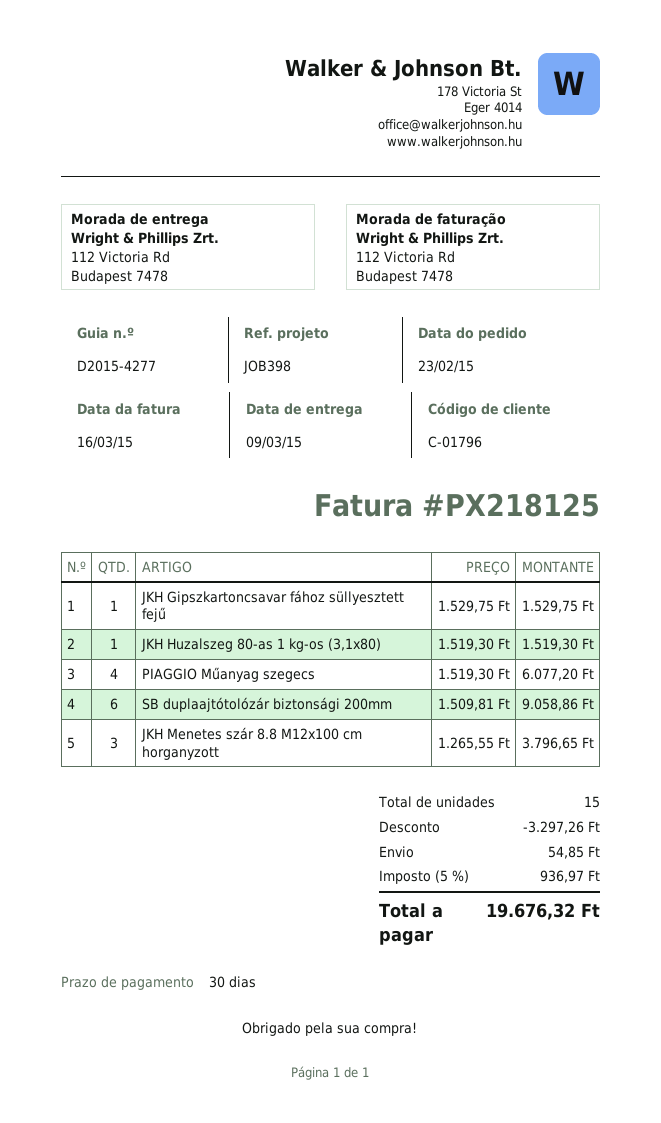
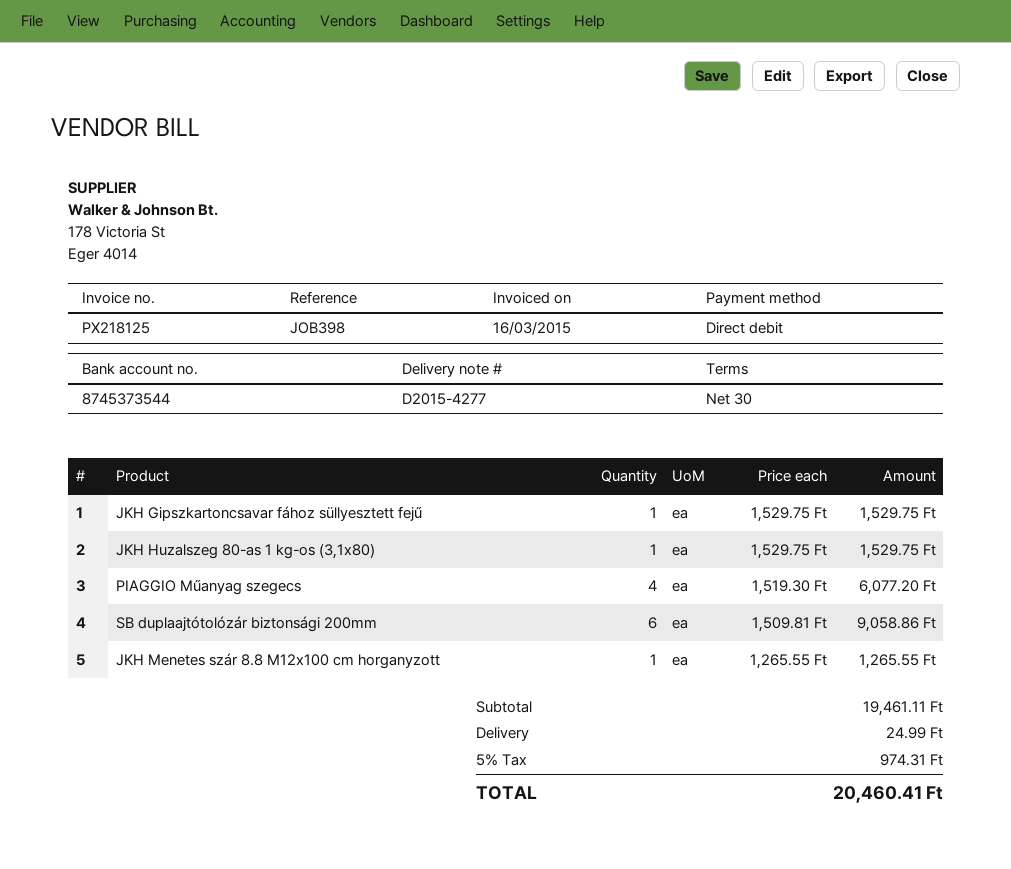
JKH Huzalszeg 80-as 1 kg-os (3,1x80): 1 x 1519.30 = 1519.30 -> 1 x 1529.75 = 1529.75
JKH Menetes szár 8.8 M12x100 cm horganyzott: 3 x 1265.55 = 3796.65 -> 1 x 1265.55 = 1265.55
discount: 3297.26 -> none
shipping: 54.85 -> 24.99
tax: 5% = 936.97 -> 5% = 974.31
total: 19676.32 -> 20460.41

